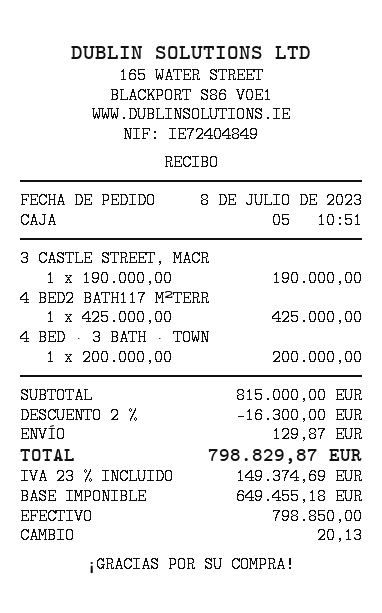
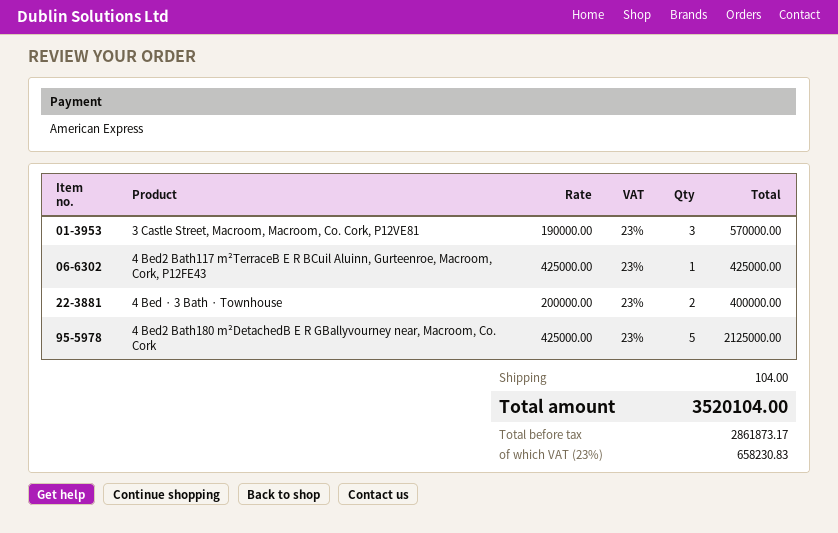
payment method: cash -> American Express
3 CASTLE STREET, MACR: 1 x 190000.00 = 190000.00 -> 3 x 190000.00 = 570000.00
4 BED · 3 BATH · TOWN: 1 x 200000.00 = 200000.00 -> 2 x 200000.00 = 400000.00
4 Bed2 Bath180 m²DetachedB E R GBallyvourney near, Macroom, Co. Cork: none -> 5 x 425000.00 = 2125000.00
discount: 2% = 16300.00 -> none
shipping: 129.87 -> 104.00
net: 649455.18 -> 2861873.17
tax: 23% = 149374.69 -> 23% = 658230.83
total: 798829.87 -> 3520104.00

